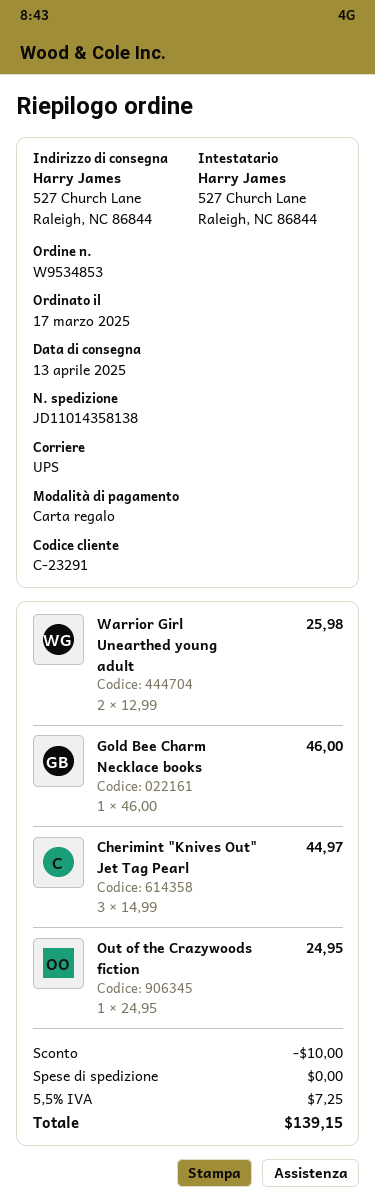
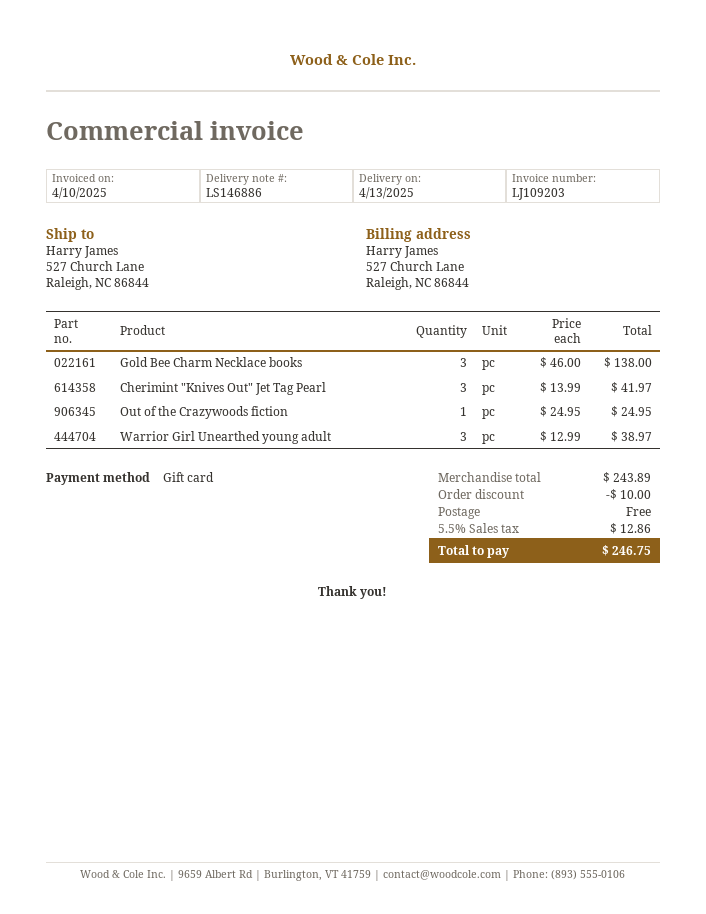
Warrior Girl Unearthed young adult: 2 x 12.99 = 25.98 -> 3 x 12.99 = 38.97
Gold Bee Charm Necklace books: 1 x 46.00 = 46.00 -> 3 x 46.00 = 138.00
Cherimint "Knives Out" Jet Tag Pearl: 3 x 14.99 = 44.97 -> 3 x 13.99 = 41.97
tax: 5.5% = 7.25 -> 5.5% = 12.86
total: 139.15 -> 246.75

